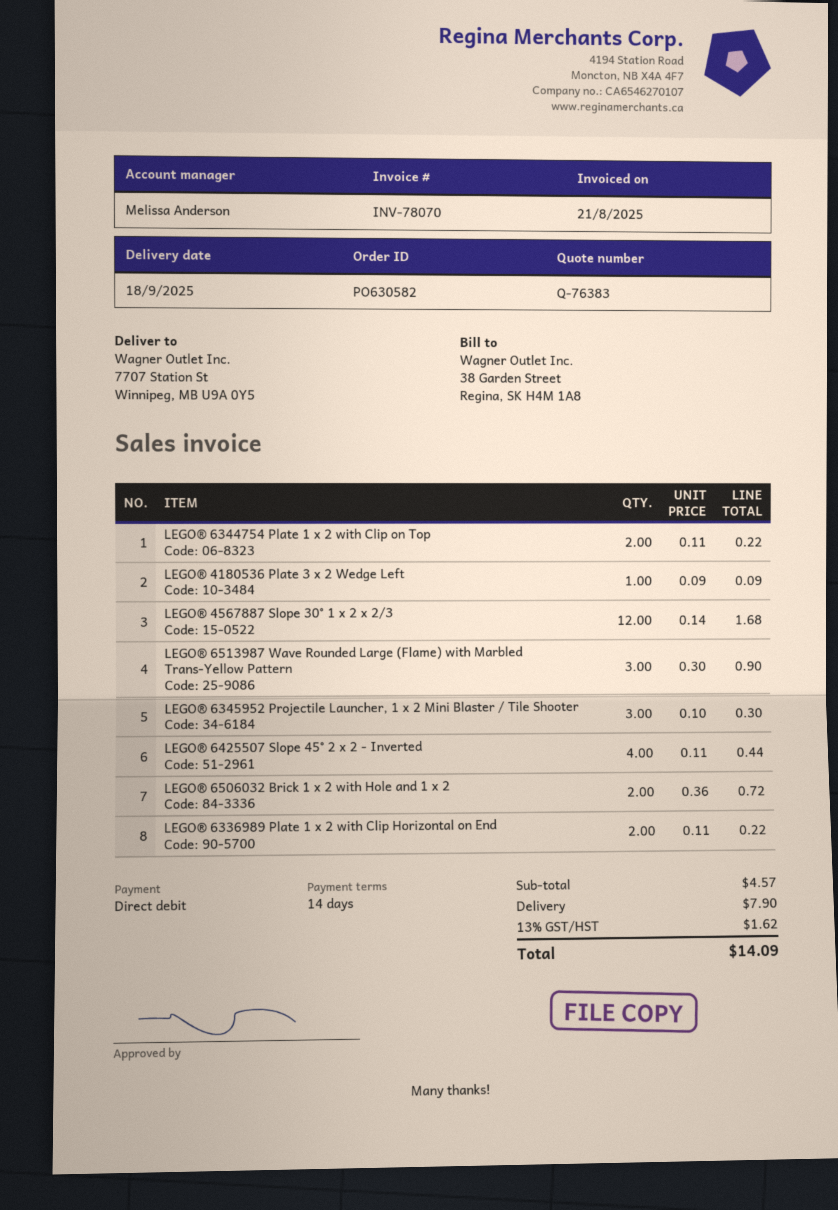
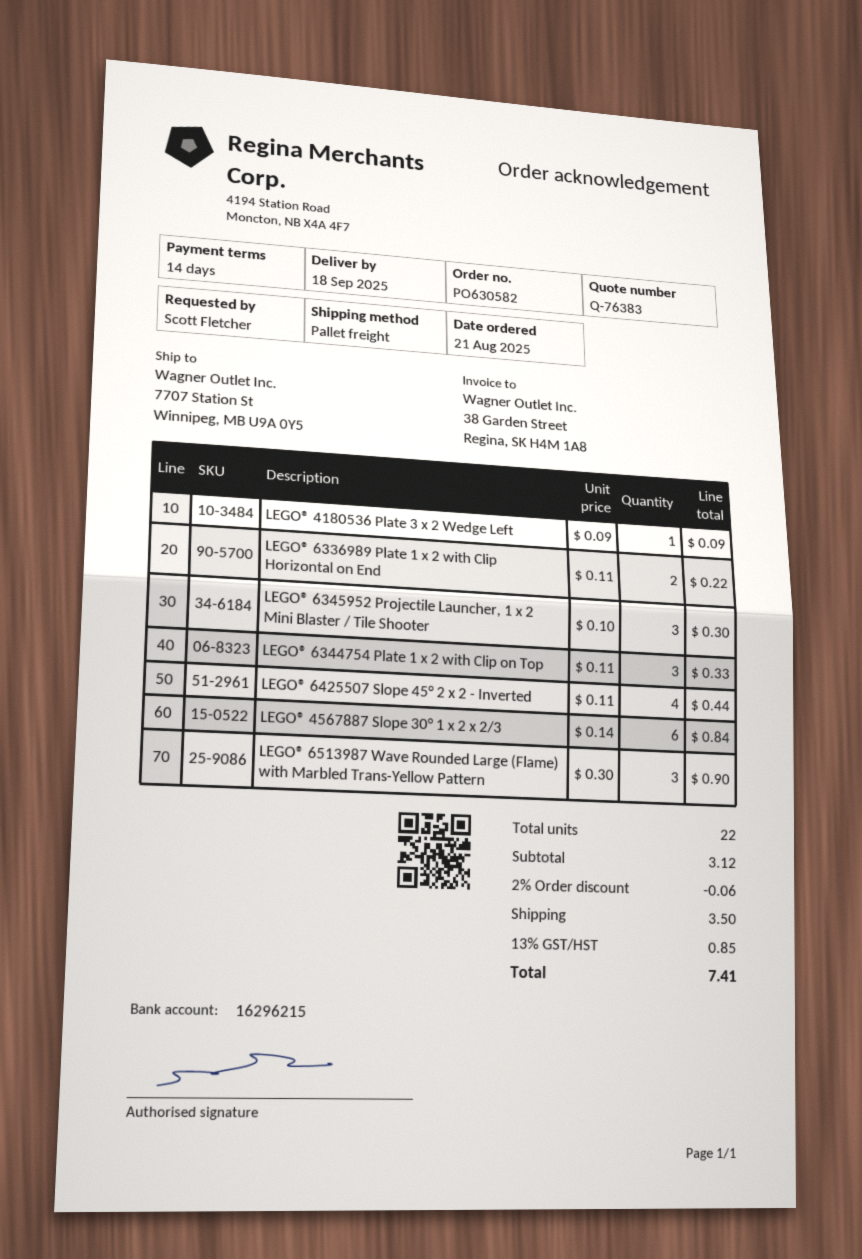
LEGO® 6344754 Plate 1 x 2 with Clip on Top: 2 x 0.11 = 0.22 -> 3 x 0.11 = 0.33
LEGO® 4567887 Slope 30° 1 x 2 x 2/3: 12 x 0.14 = 1.68 -> 6 x 0.14 = 0.84
LEGO® 6506032 Brick 1 x 2 with Hole and 1 x 2: 2 x 0.36 = 0.72 -> none
subtotal: 4.57 -> 3.12
discount: none -> 2% = 0.06
shipping: 7.90 -> 3.50
tax: 13% = 1.62 -> 13% = 0.85
total: 14.09 -> 7.41

